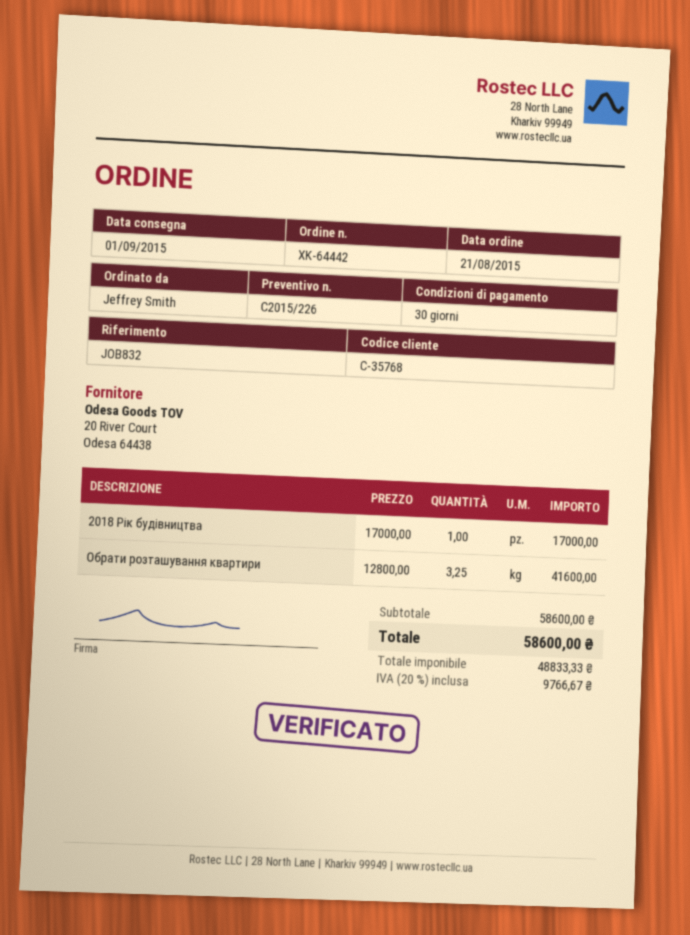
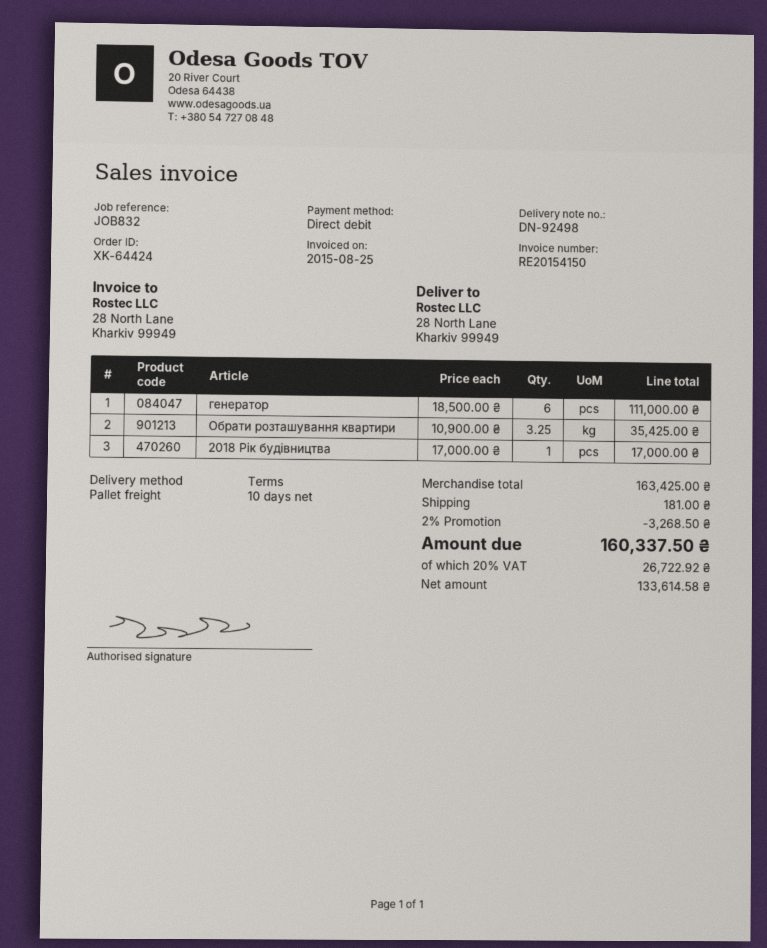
order number: XK-64442 -> XK-64424
payment terms: 30 days -> 10 days
Обрати розташування квартири: 3.25 x 12800.00 = 41600.00 -> 3.25 x 10900.00 = 35425.00
генератор: none -> 6 x 18500.00 = 111000.00
subtotal: 58600.00 -> 163425.00
discount: none -> 2% = 3268.50
shipping: none -> 181.00
net: 48833.33 -> 133614.58
tax: 20% = 9766.67 -> 20% = 26722.92
total: 58600.00 -> 160337.50

